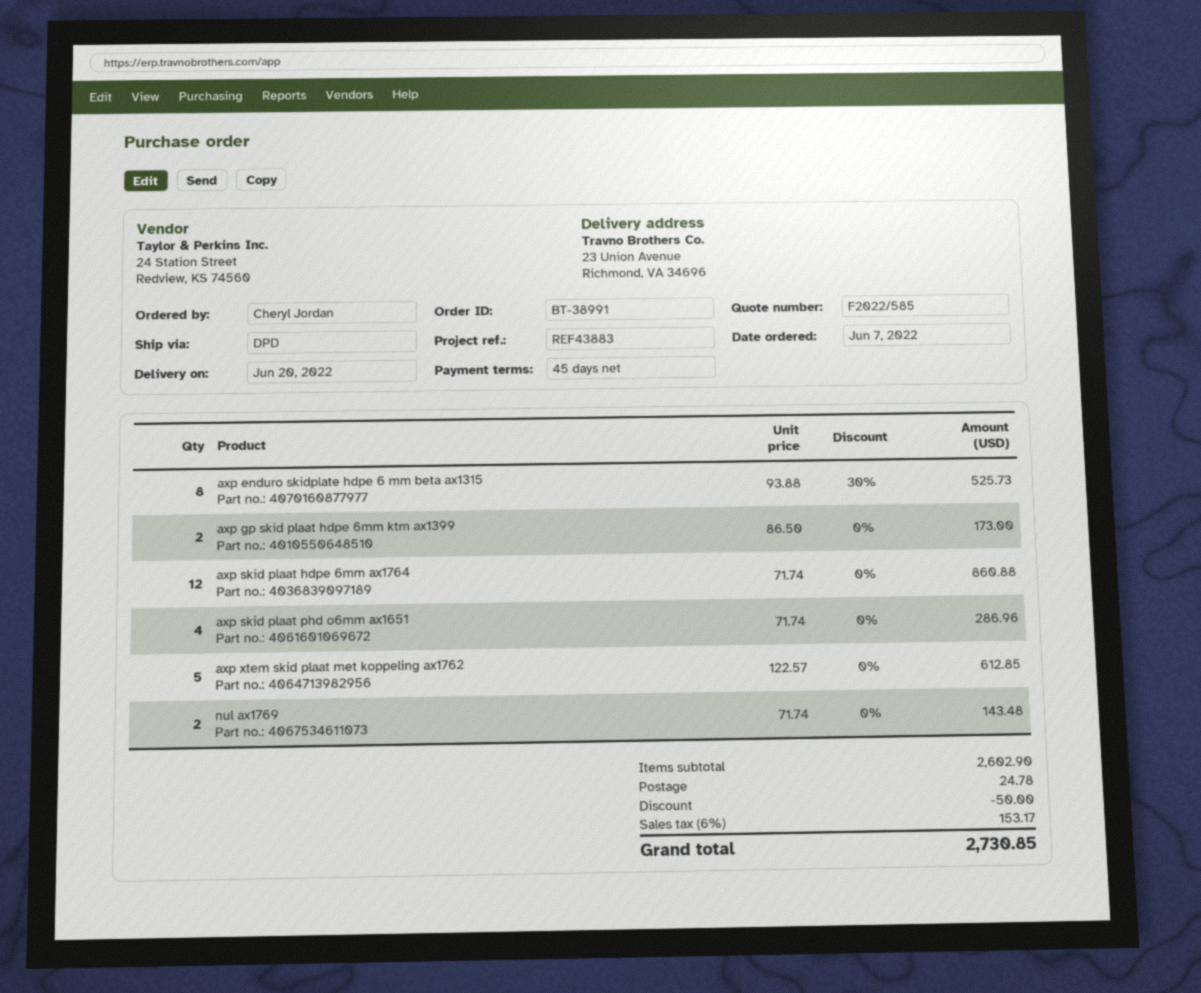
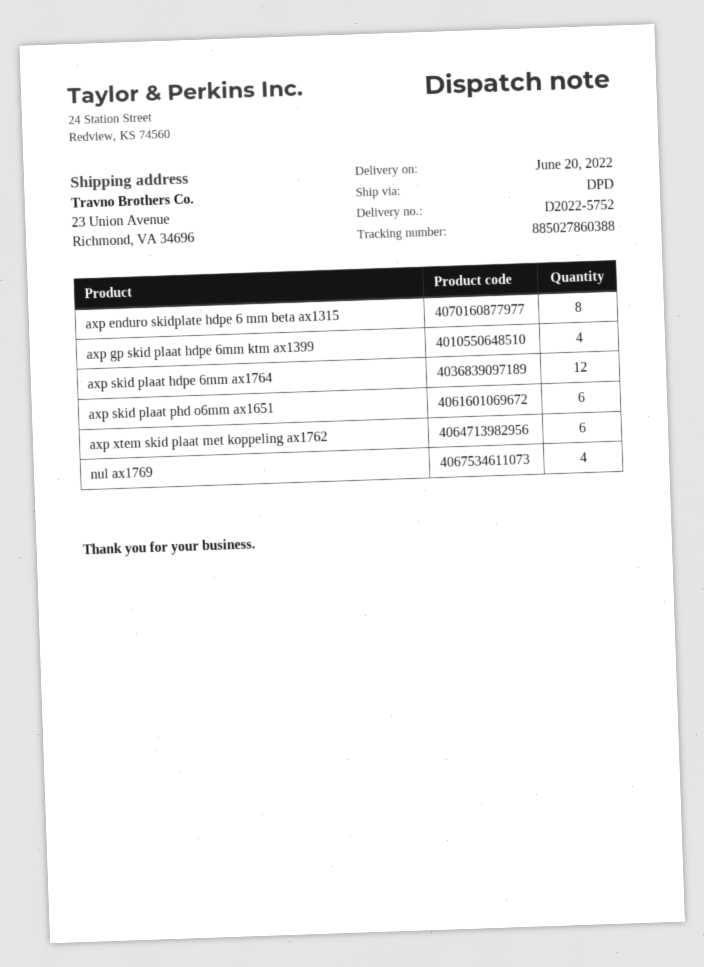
axp gp skid plaat hdpe 6mm ktm ax1399: 2 -> 4
axp skid plaat phd o6mm ax1651: 4 -> 6
axp xtem skid plaat met koppeling ax1762: 5 -> 6
nul ax1769: 2 -> 4

